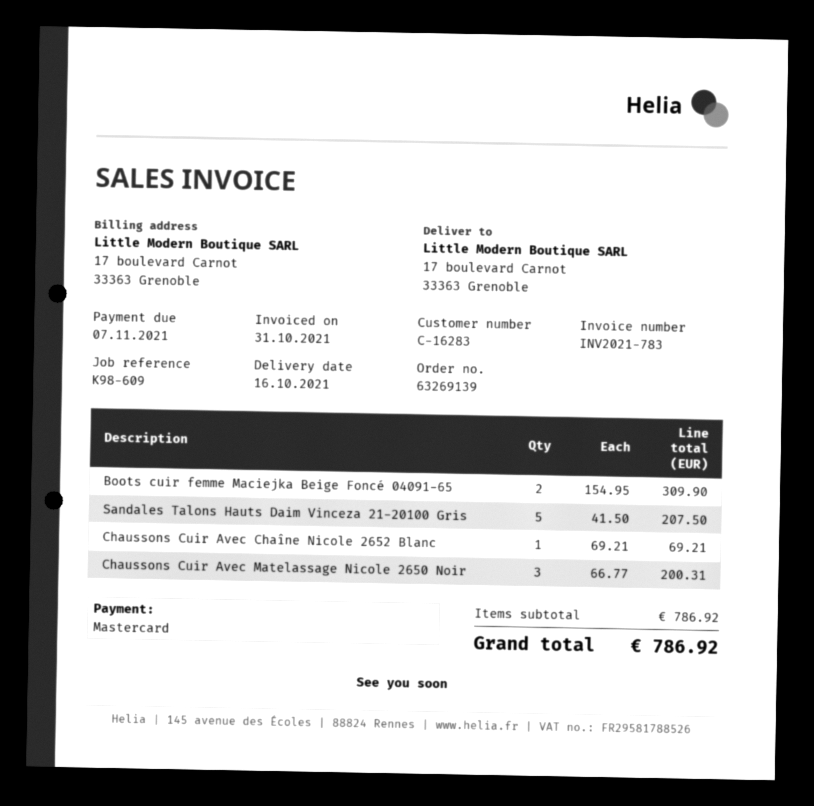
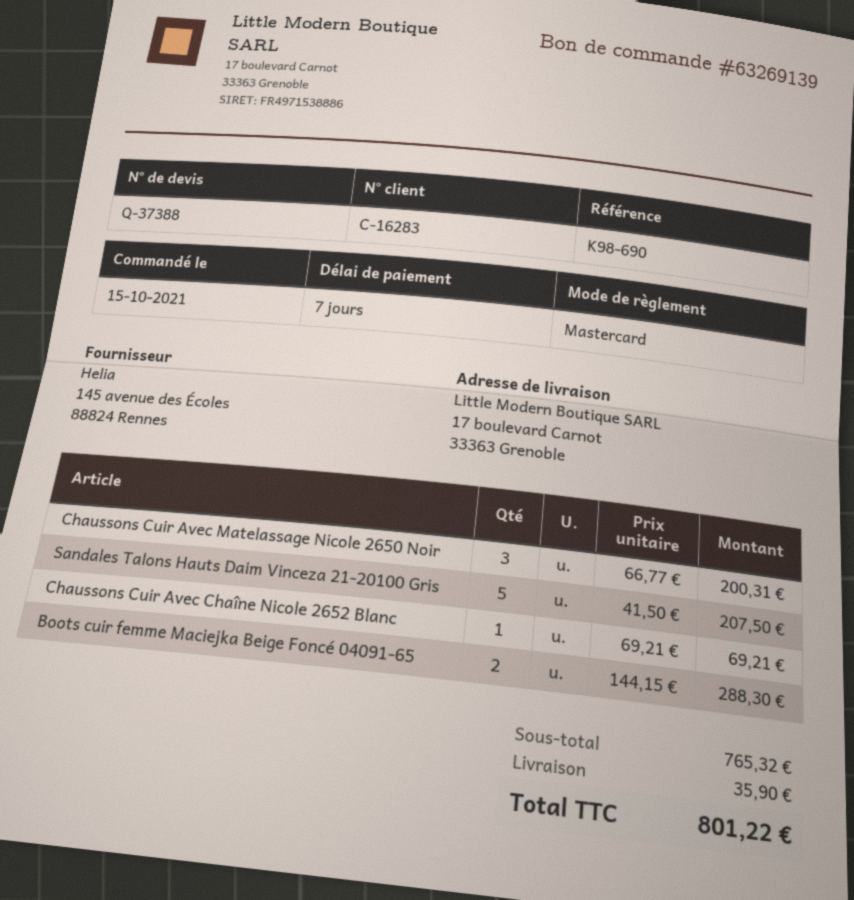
reference: K98-609 -> K98-690
Boots cuir femme Maciejka Beige Foncé 04091-65: 2 x 154.95 = 309.90 -> 2 x 144.15 = 288.30
subtotal: 786.92 -> 765.32
shipping: none -> 35.90
total: 786.92 -> 801.22

